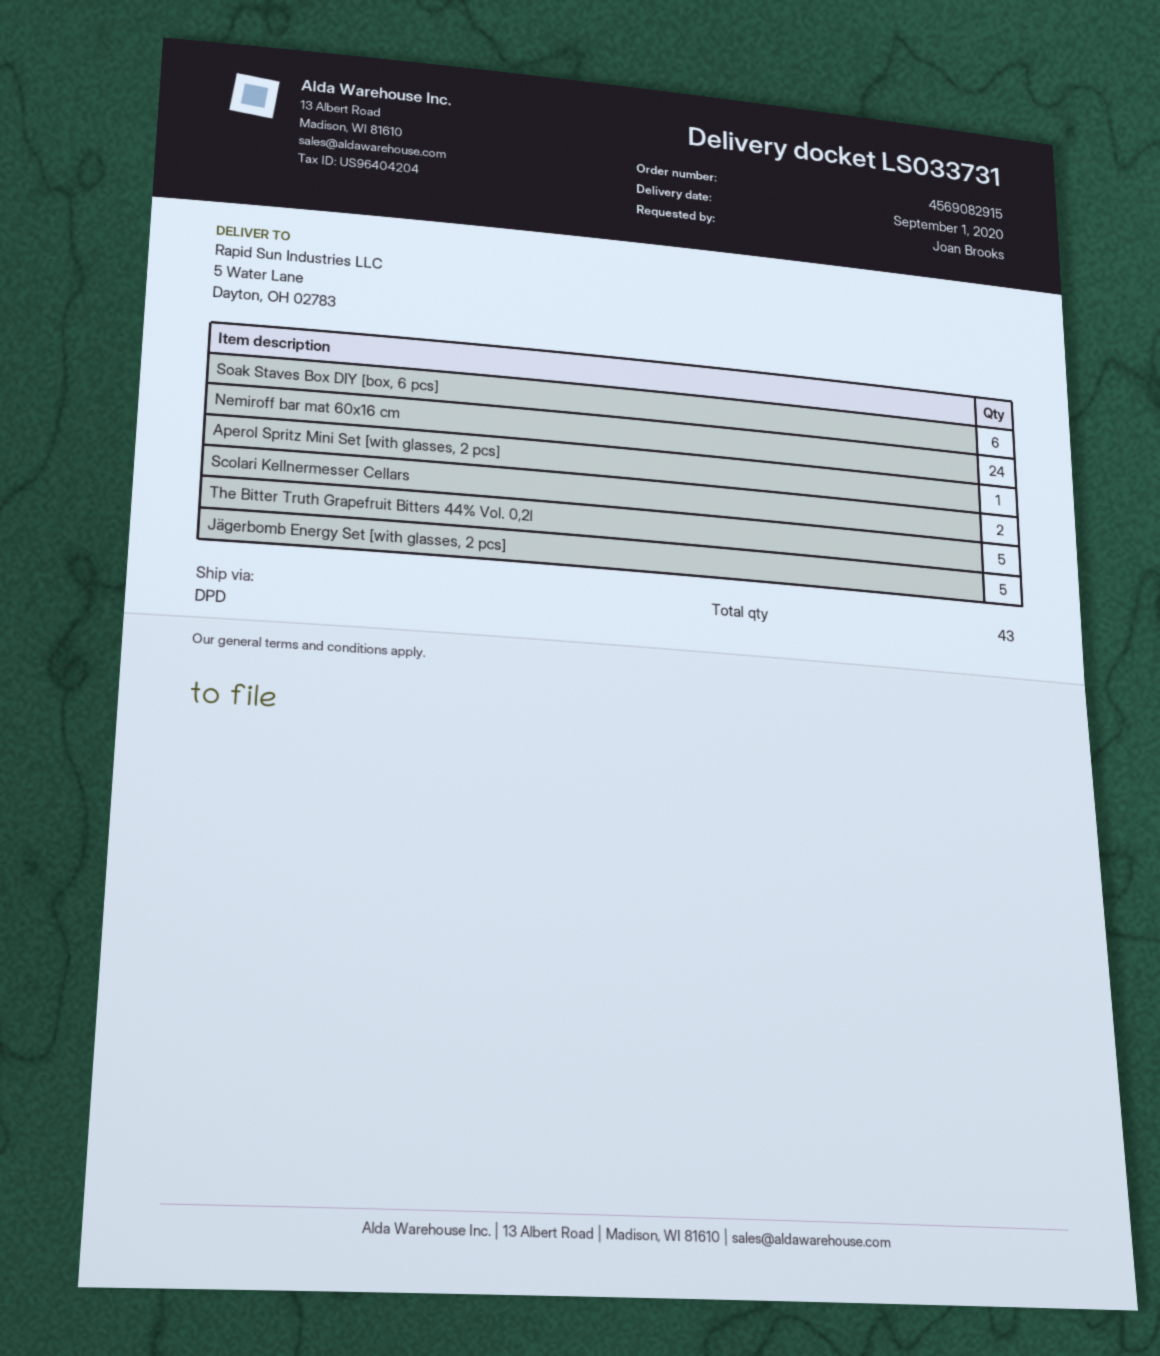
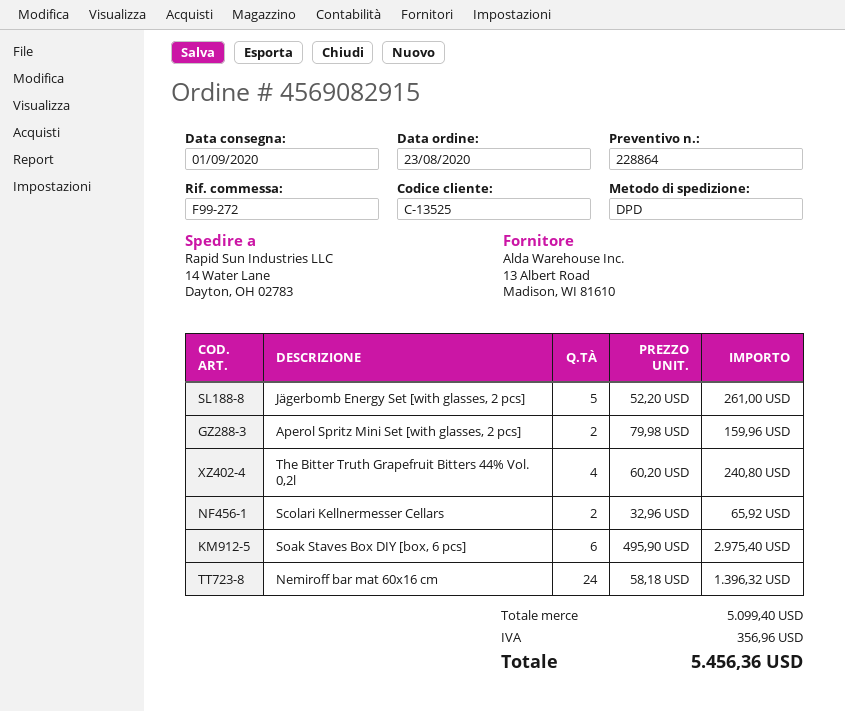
ship to: 5 Water Lane, Dayton, OH 02783 -> 14 Water Lane, Dayton, OH 02783
Aperol Spritz Mini Set [with glasses, 2 pcs]: 1 -> 2
The Bitter Truth Grapefruit Bitters 44% Vol. 0,2l: 5 -> 4

